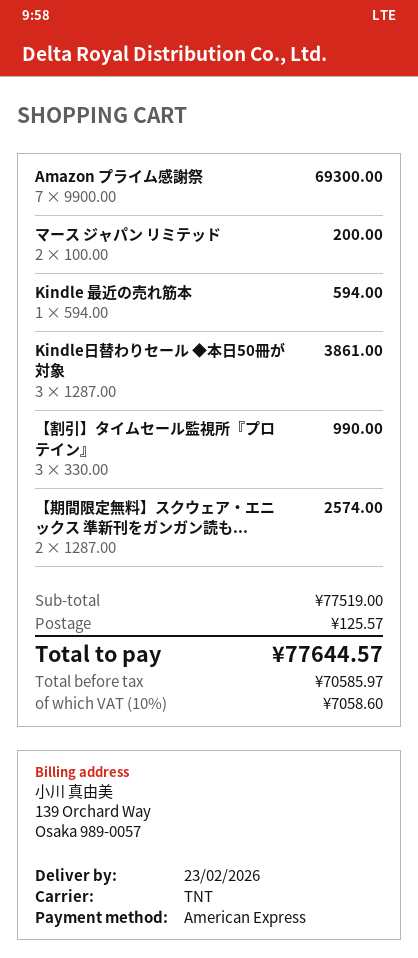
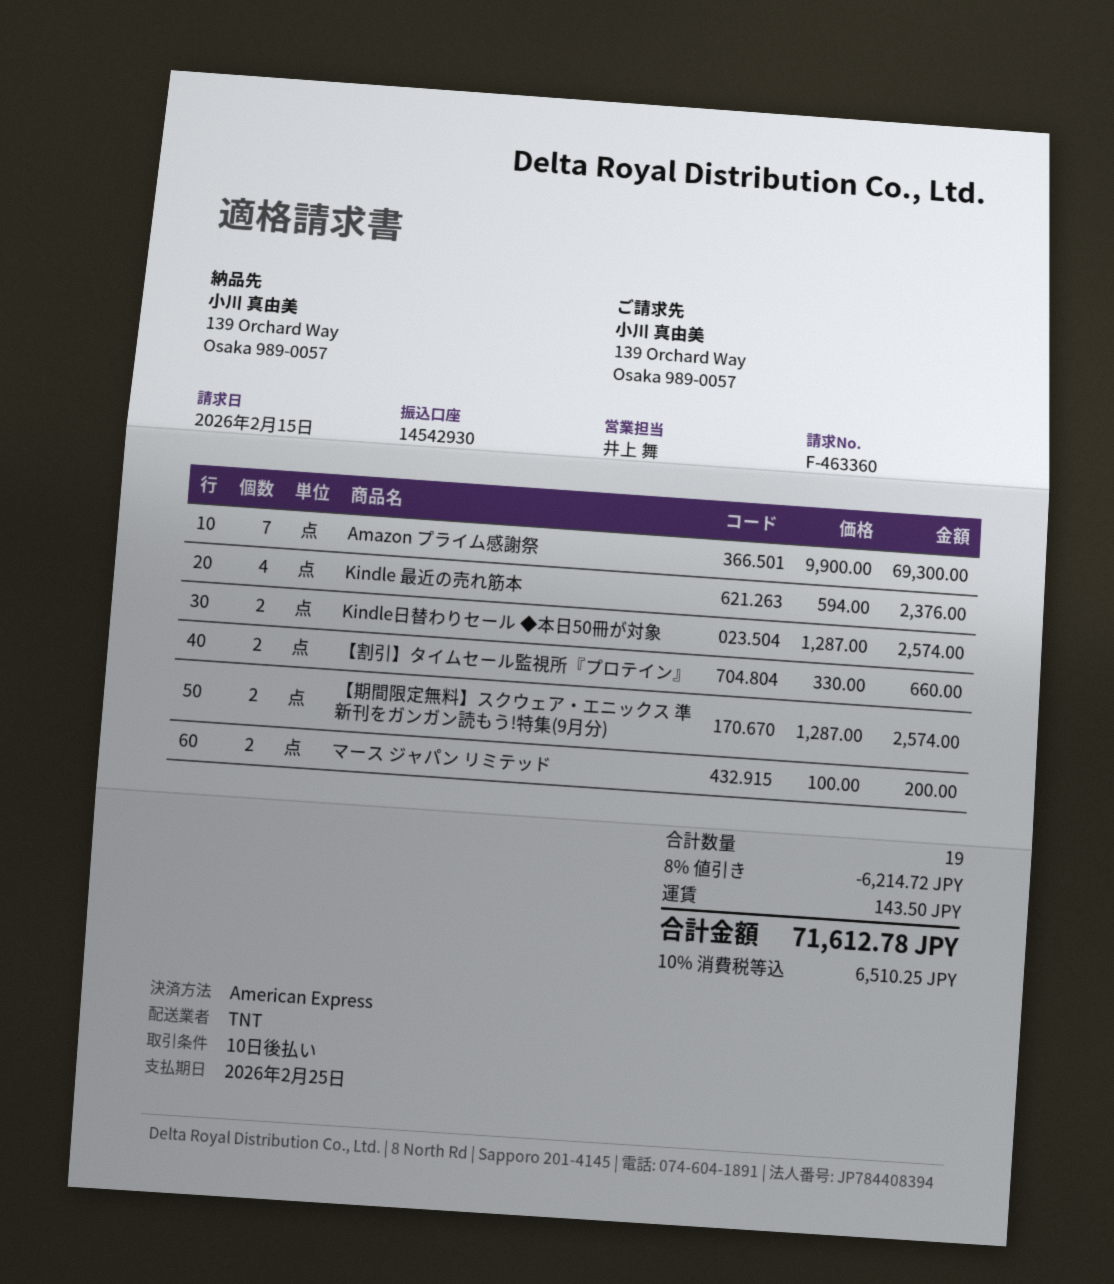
Kindle 最近の売れ筋本: 1 x 594.00 = 594.00 -> 4 x 594.00 = 2376.00
Kindle日替わりセール ◆本日50冊が対象: 3 x 1287.00 = 3861.00 -> 2 x 1287.00 = 2574.00
【割引】タイムセール監視所『プロテイン』: 3 x 330.00 = 990.00 -> 2 x 330.00 = 660.00
discount: none -> 8% = 6214.72
shipping: 125.57 -> 143.50
tax: 10% = 7058.60 -> 10% = 6510.25
total: 77644.57 -> 71612.78

